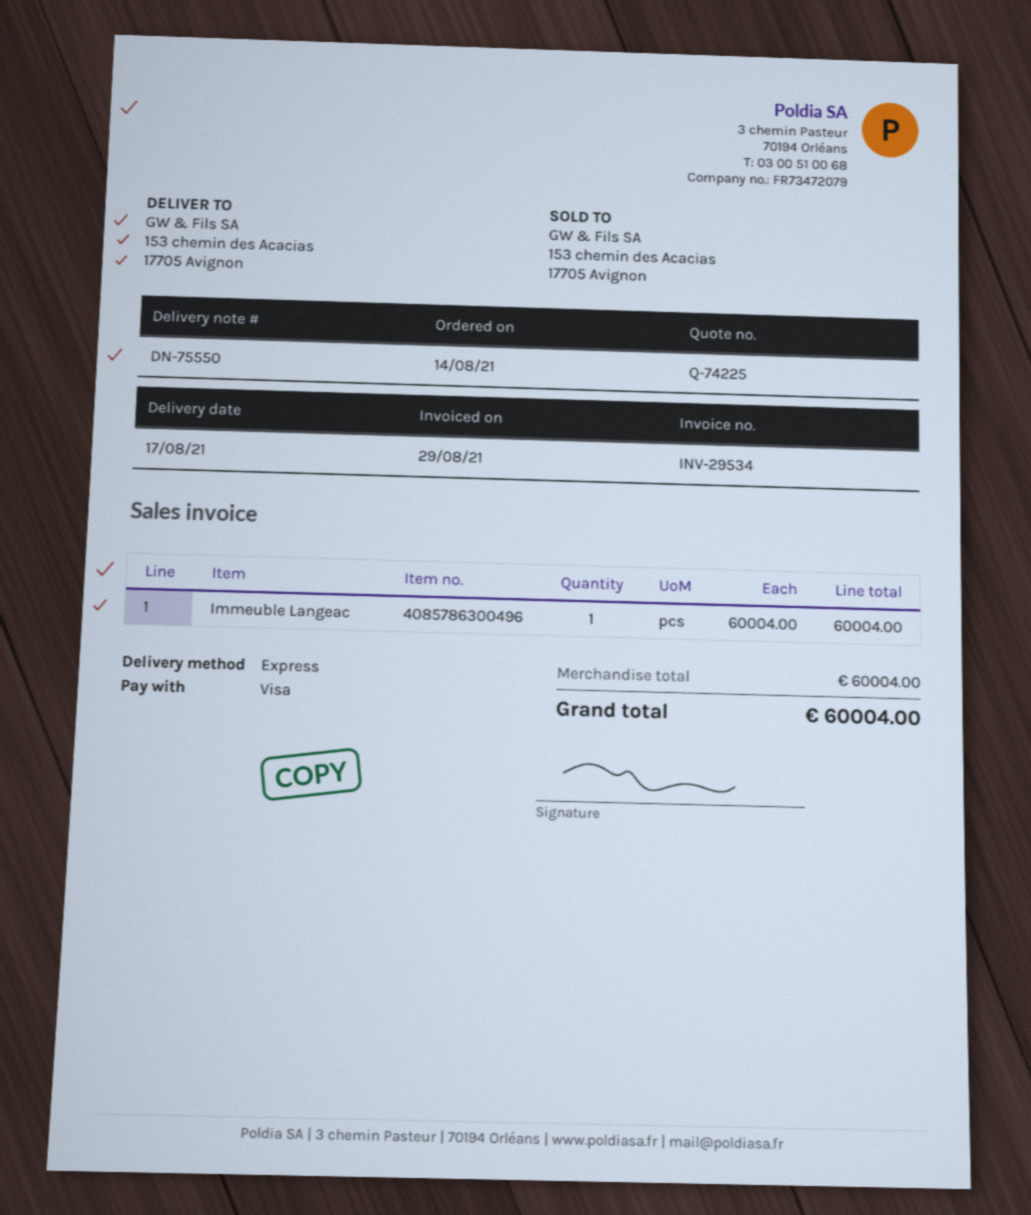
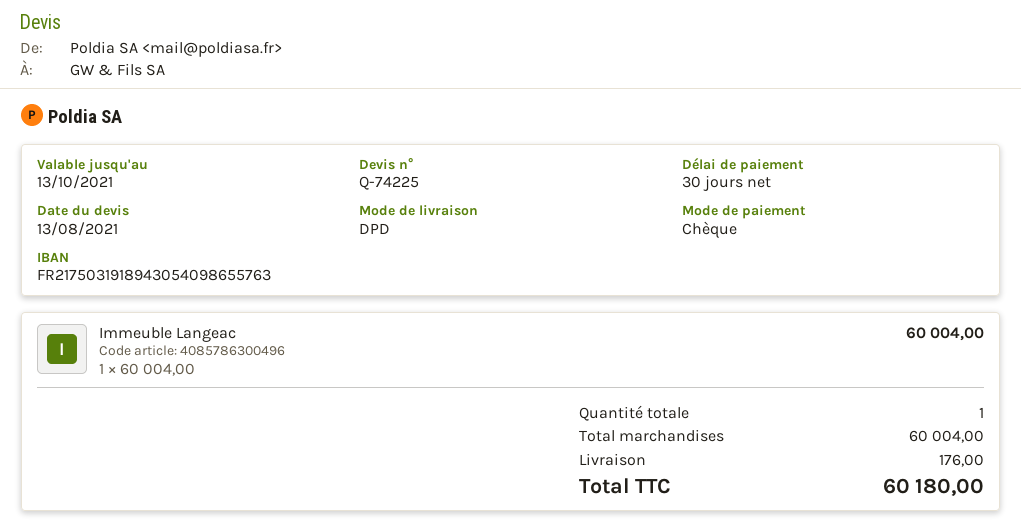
payment method: Visa -> cheque
shipping method: express -> DPD
shipping: none -> 176.00
total: 60004.00 -> 60180.00

